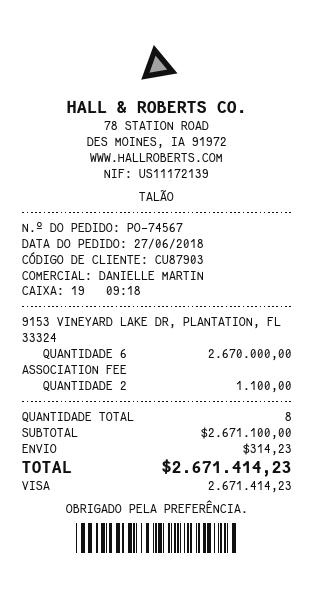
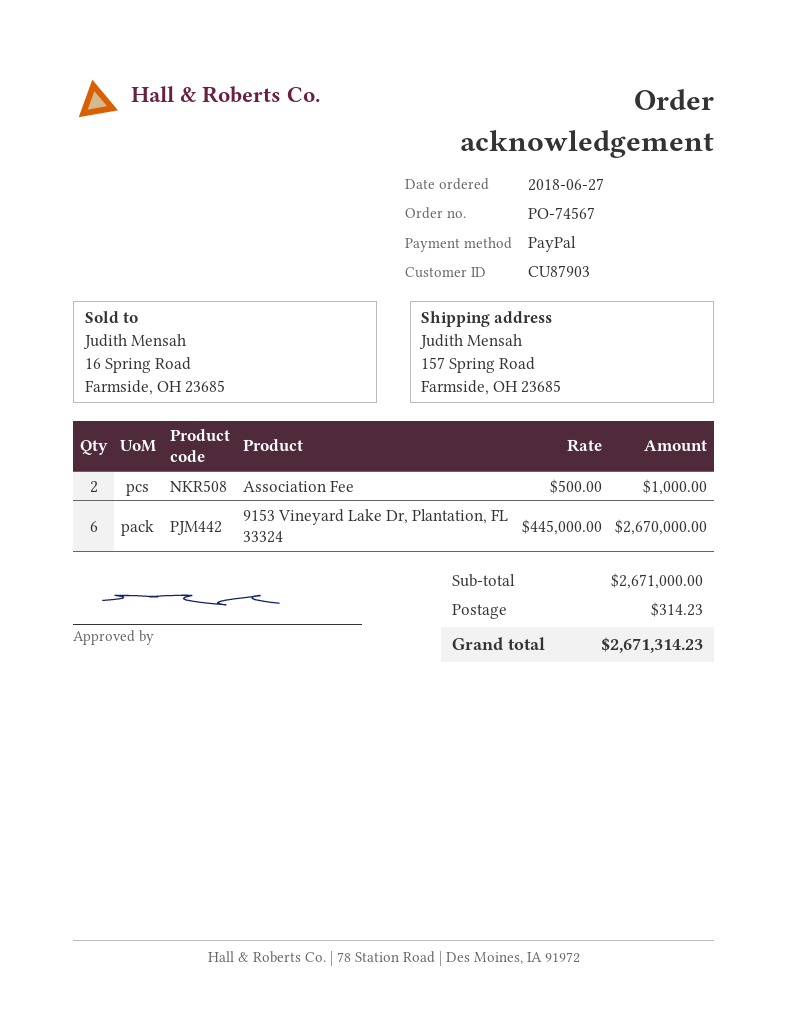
payment method: Visa -> PayPal
ASSOCIATION FEE: 2 for 1100.00 -> 2 for 1000.00
subtotal: 2671100.00 -> 2671000.00
total: 2671414.23 -> 2671314.23

